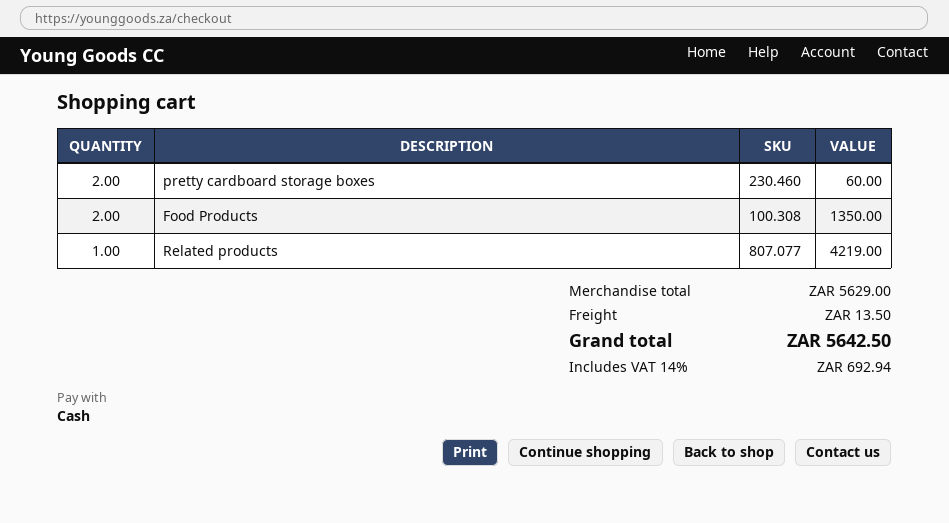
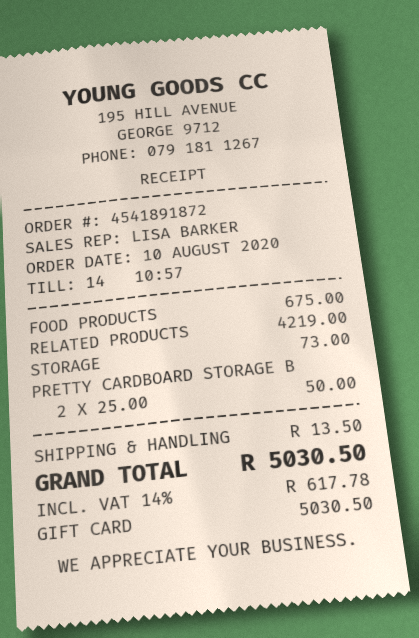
payment method: cash -> gift card
pretty cardboard storage boxes: 2 for 60.00 -> 2 for 50.00
Food Products: 2 for 1350.00 -> 1 for 675.00
STORAGE: none -> 1 for 73.00
tax: 14% = 692.94 -> 14% = 617.78
total: 5642.50 -> 5030.50

